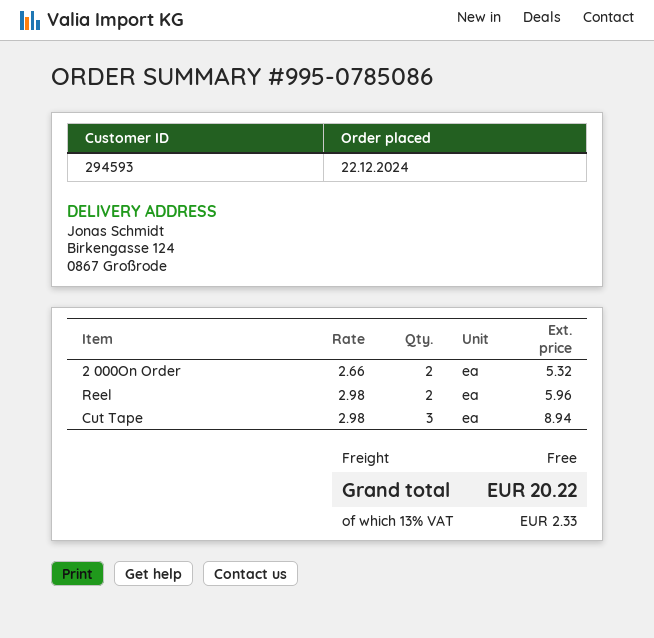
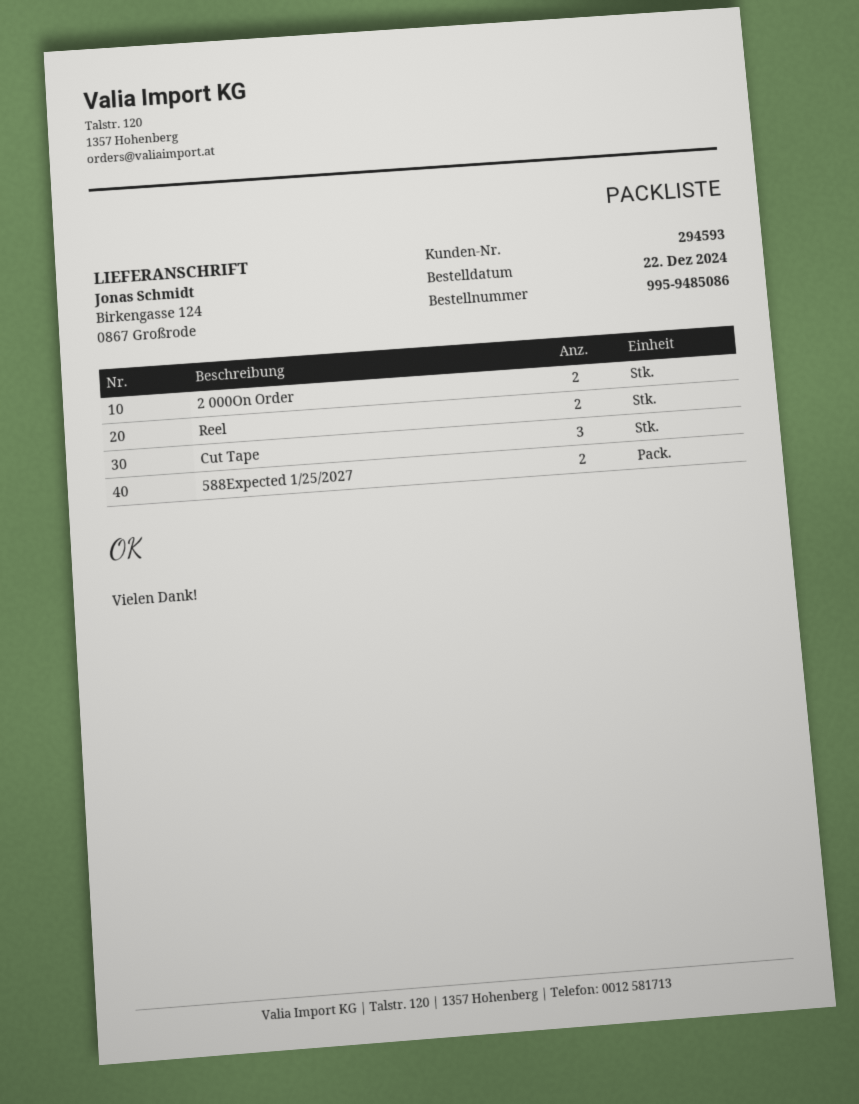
order number: 995-0785086 -> 995-9485086
588Expected 1/25/2027: none -> 2

